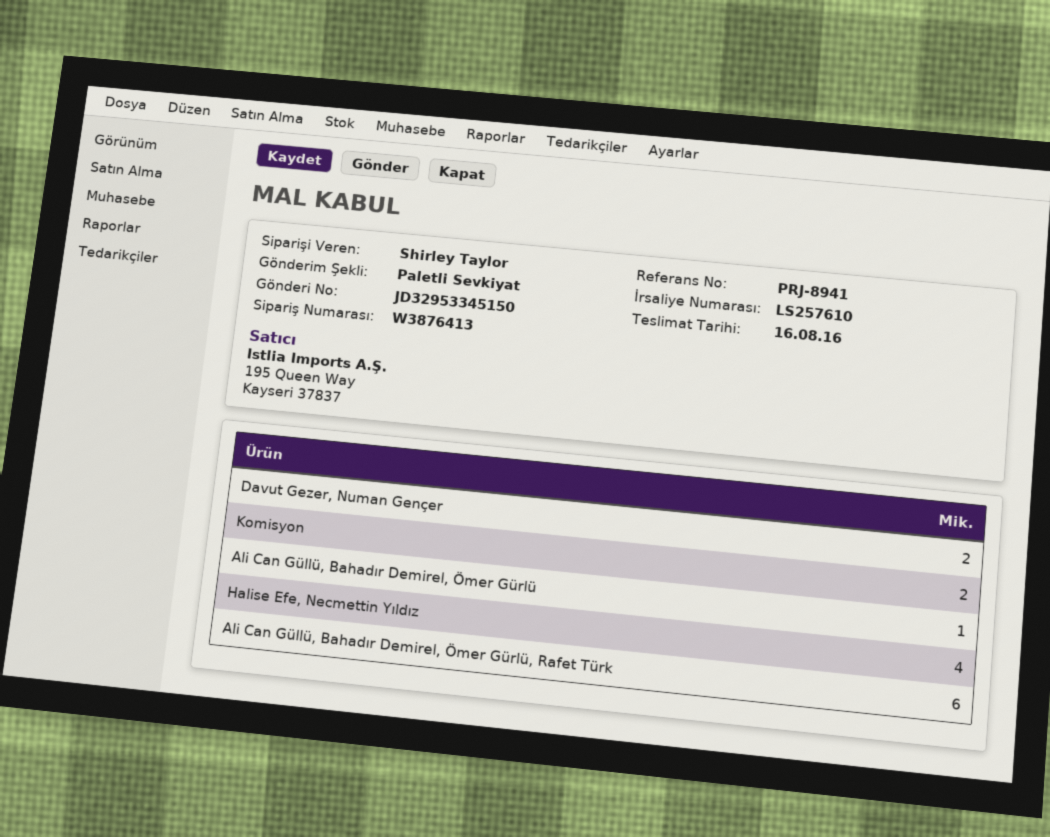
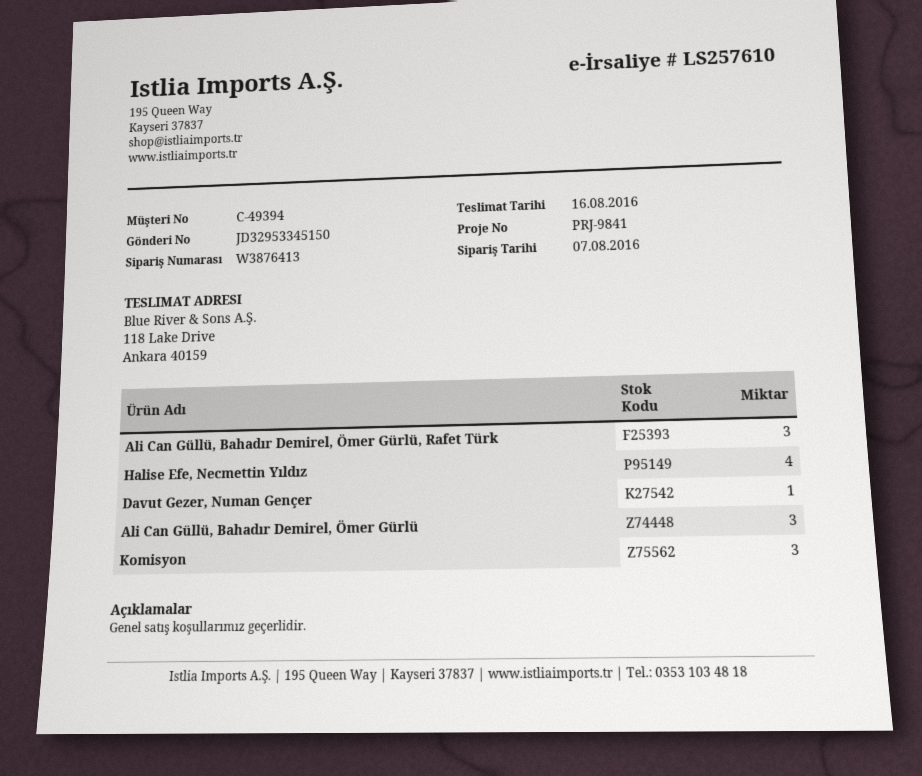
reference: PRJ-8941 -> PRJ-9841
Davut Gezer, Numan Gençer: 2 -> 1
Komisyon: 2 -> 3
Ali Can Güllü, Bahadır Demirel, Ömer Gürlü: 1 -> 3
Ali Can Güllü, Bahadır Demirel, Ömer Gürlü, Rafet Türk: 6 -> 3

